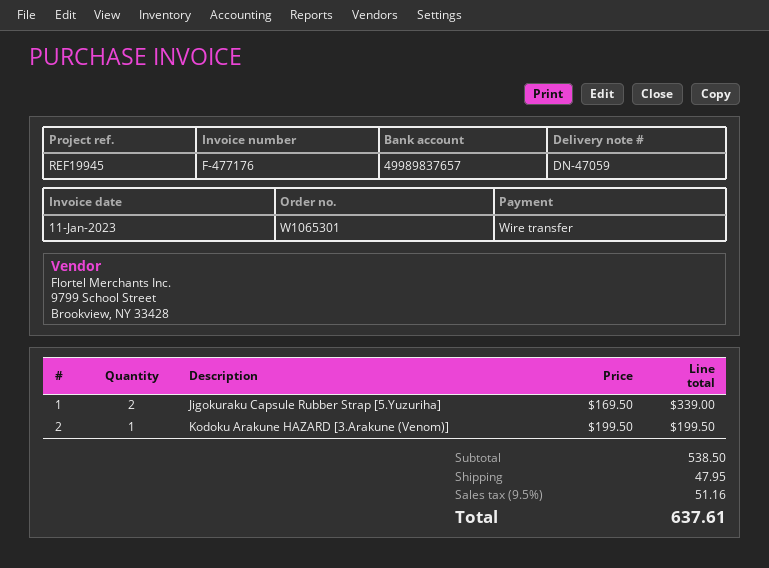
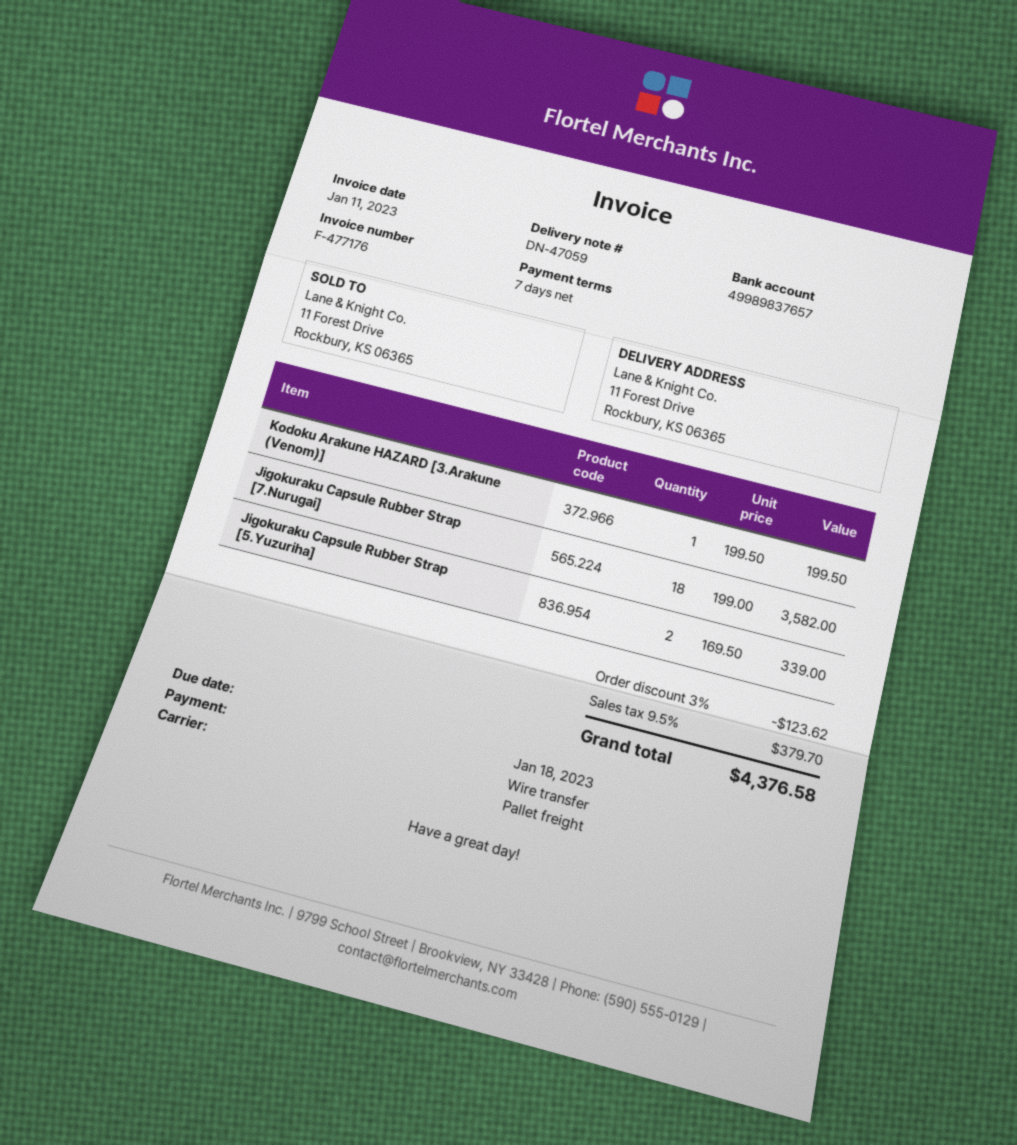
Jigokuraku Capsule Rubber Strap [7.Nurugai]: none -> 18 x 199.00 = 3582.00
discount: none -> 3% = 123.62
shipping: 47.95 -> none
tax: 9.5% = 51.16 -> 9.5% = 379.70
total: 637.61 -> 4376.58

